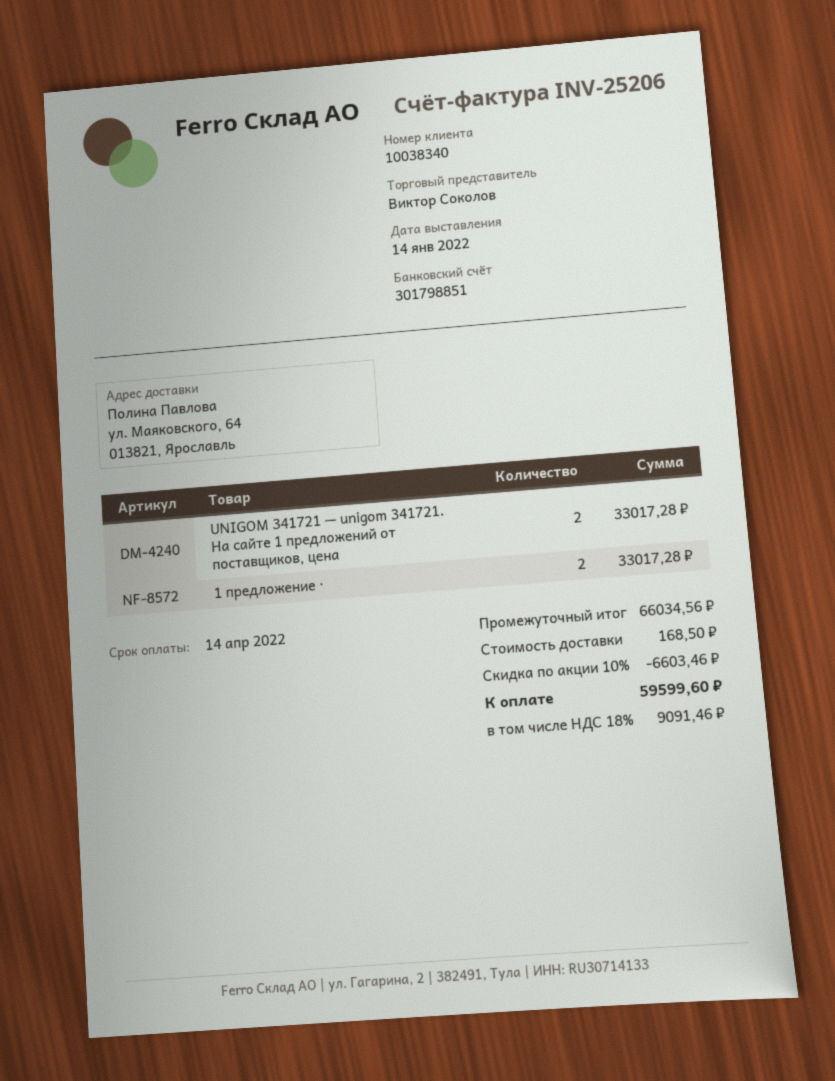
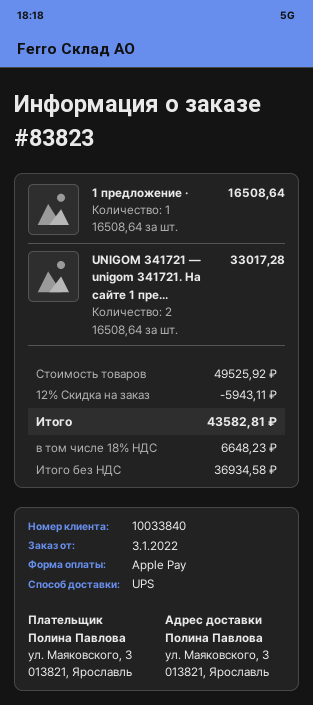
customer number: 10038340 -> 10033840
ship to: ул. Маяковского, 64, 013821, Ярославль -> ул. Маяковского, 3, 013821, Ярославль
1 предложение ·: 2 for 33017.28 -> 1 for 16508.64
subtotal: 66034.56 -> 49525.92
discount: 10% = 6603.46 -> 12% = 5943.11
shipping: 168.50 -> none
tax: 18% = 9091.46 -> 18% = 6648.23
total: 59599.60 -> 43582.81

